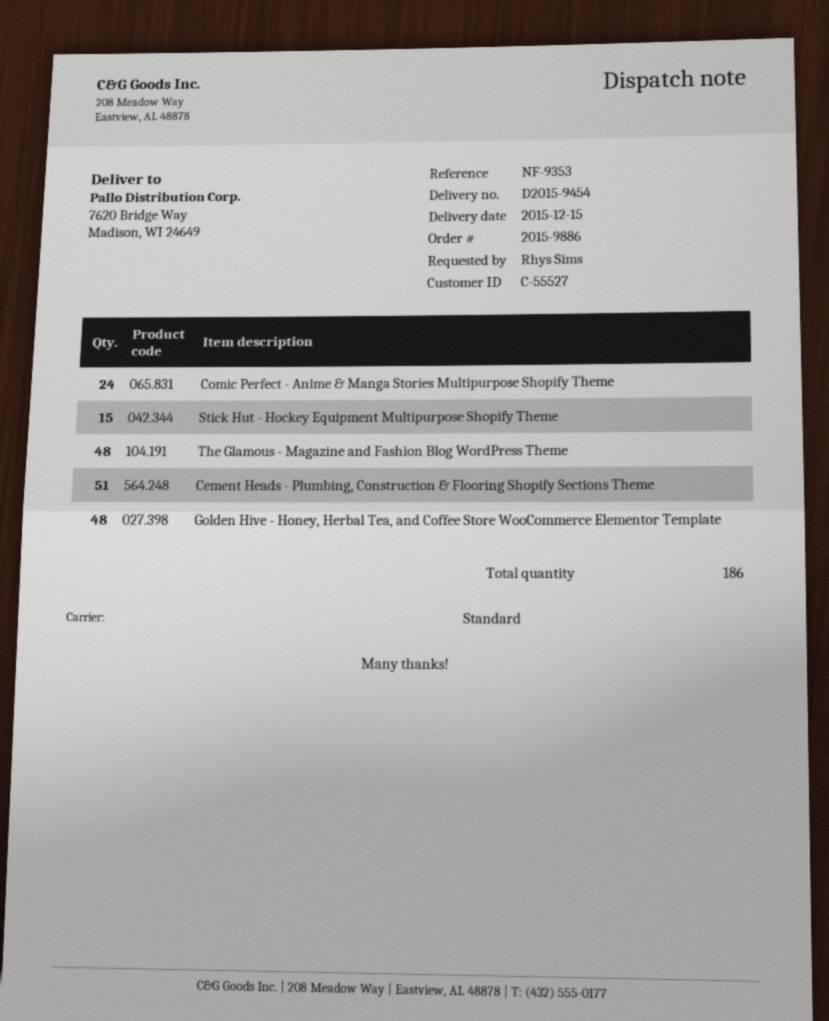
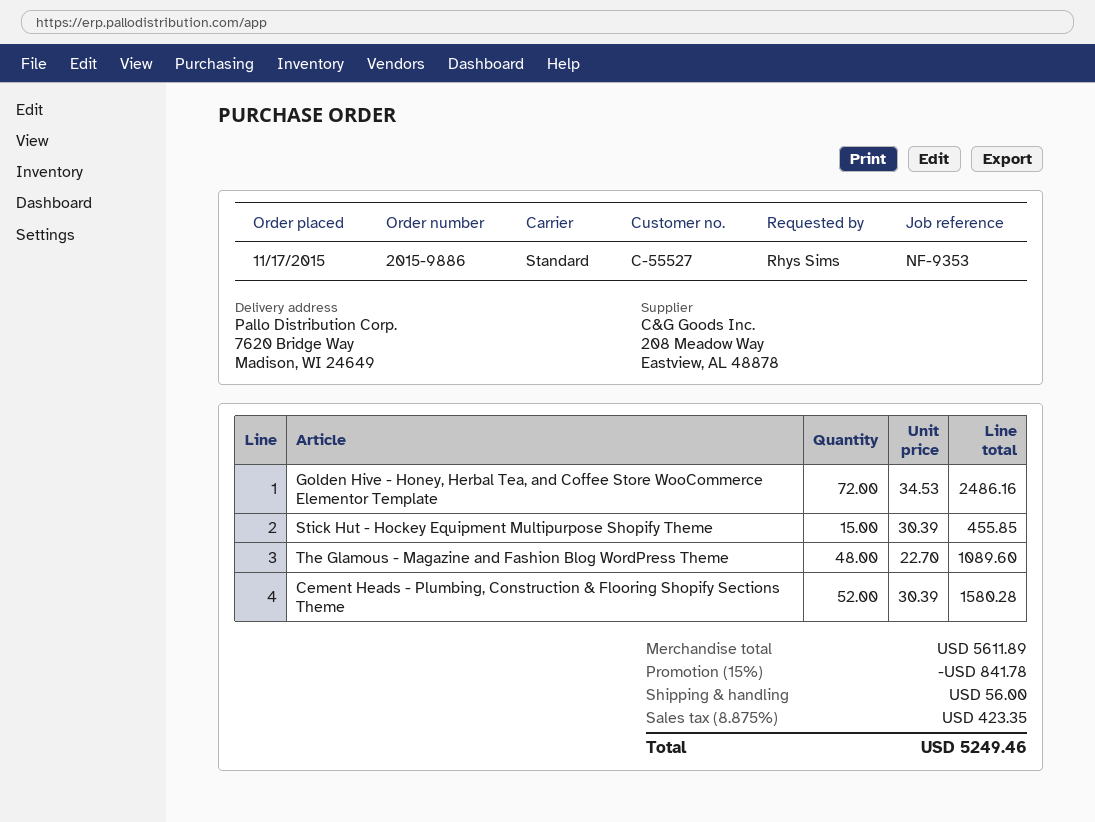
Comic Perfect - Anime & Manga Stories Multipurpose Shopify Theme: 24 -> none
Cement Heads - Plumbing, Construction & Flooring Shopify Sections Theme: 51 -> 52
Golden Hive - Honey, Herbal Tea, and Coffee Store WooCommerce Elementor Template: 48 -> 72

